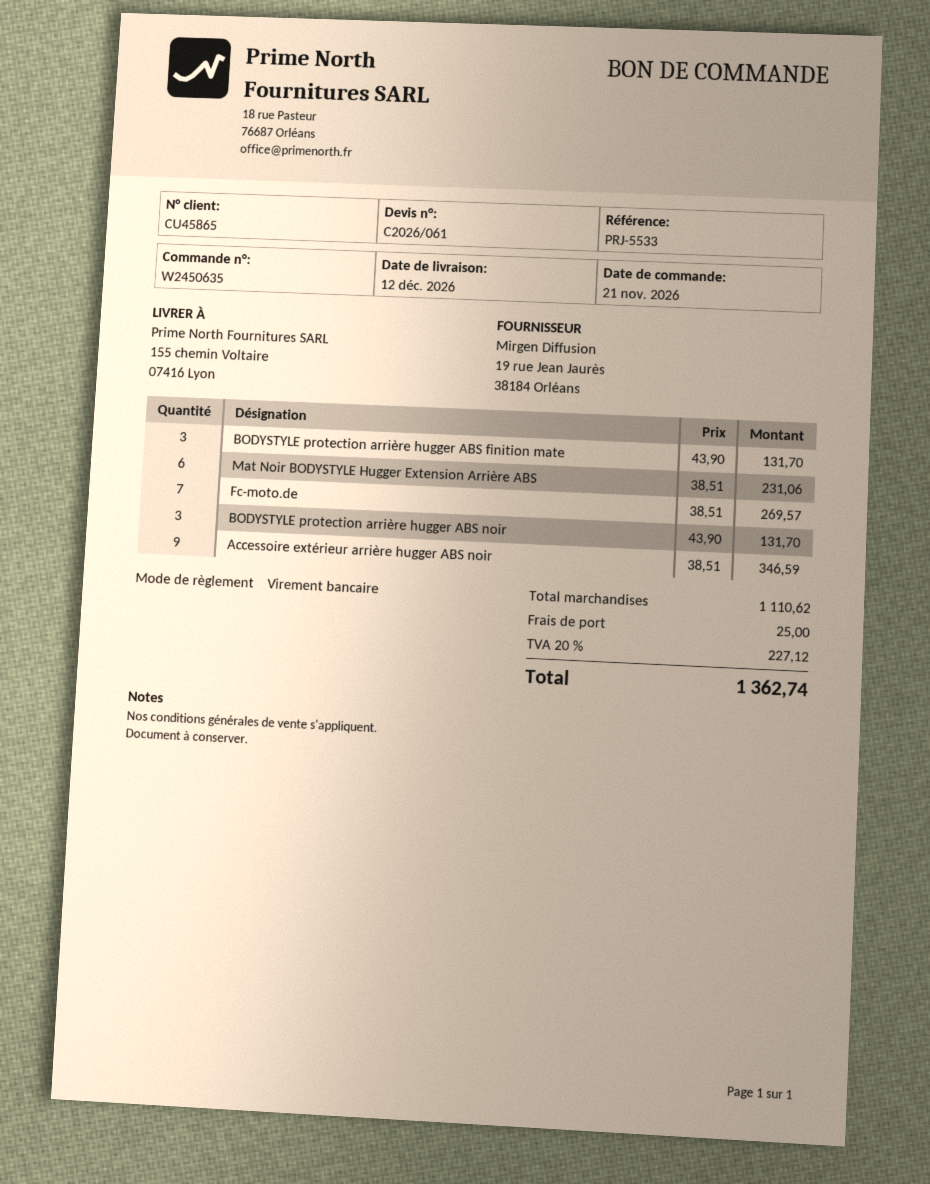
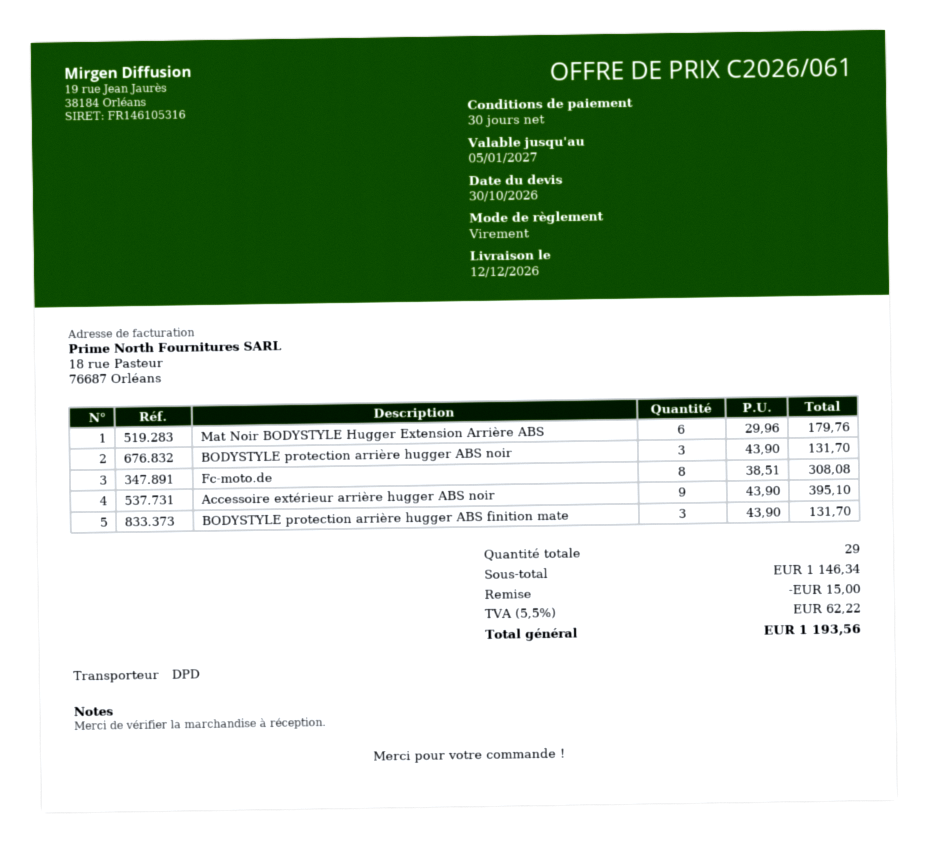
Mat Noir BODYSTYLE Hugger Extension Arrière ABS: 6 x 38.51 = 231.06 -> 6 x 29.96 = 179.76
Fc-moto.de: 7 x 38.51 = 269.57 -> 8 x 38.51 = 308.08
Accessoire extérieur arrière hugger ABS noir: 9 x 38.51 = 346.59 -> 9 x 43.90 = 395.10
subtotal: 1110.62 -> 1146.34
discount: none -> 15.00
shipping: 25.00 -> none
tax: 20% = 227.12 -> 5.5% = 62.22
total: 1362.74 -> 1193.56

